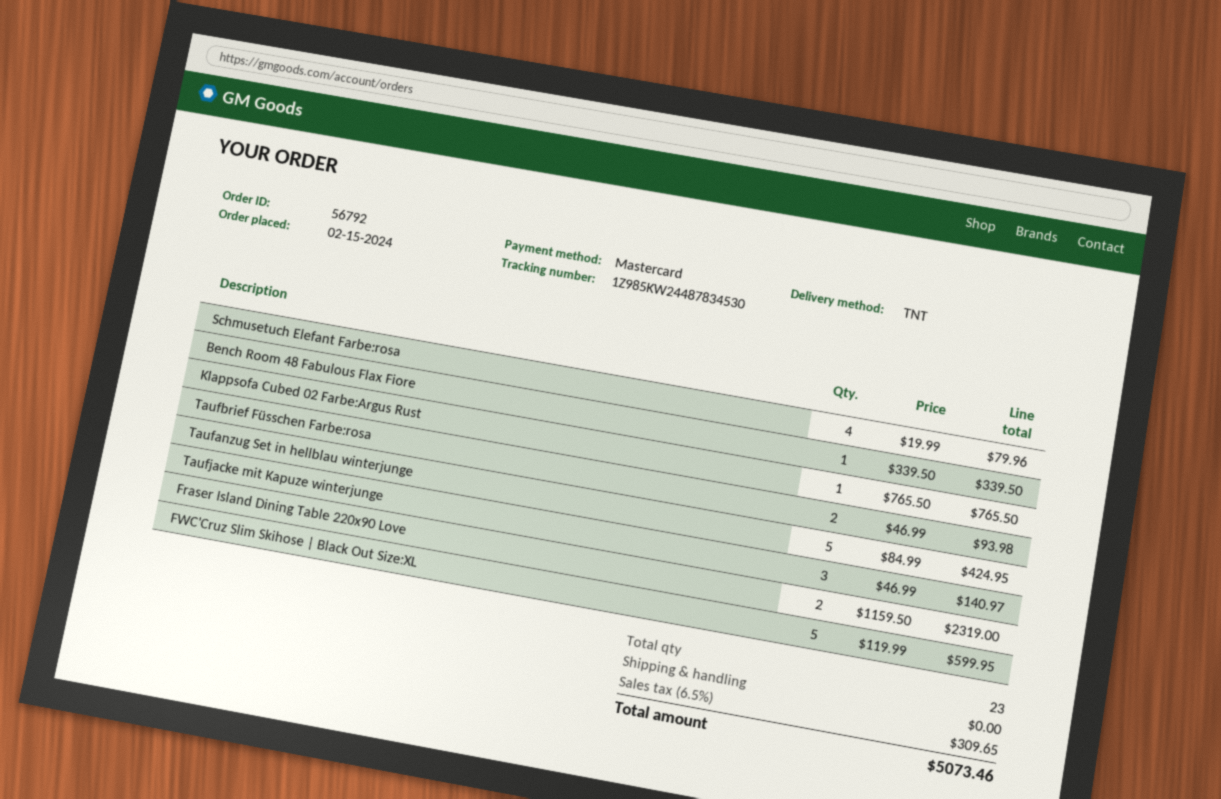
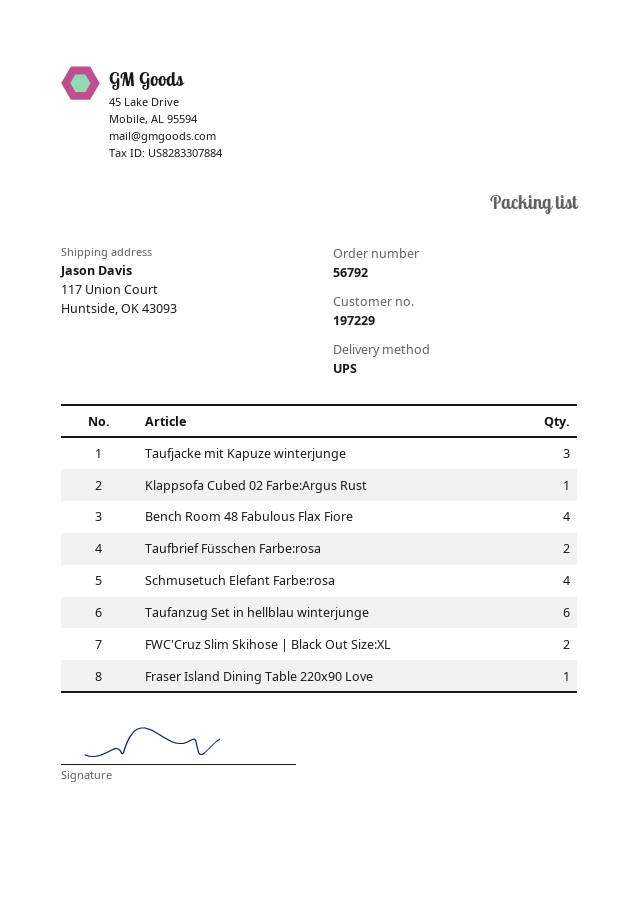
shipping method: TNT -> UPS
Bench Room 48 Fabulous Flax Fiore: 1 -> 4
Taufanzug Set in hellblau winterjunge: 5 -> 6
Fraser Island Dining Table 220x90 Love: 2 -> 1
FWC'Cruz Slim Skihose | Black Out Size:XL: 5 -> 2

